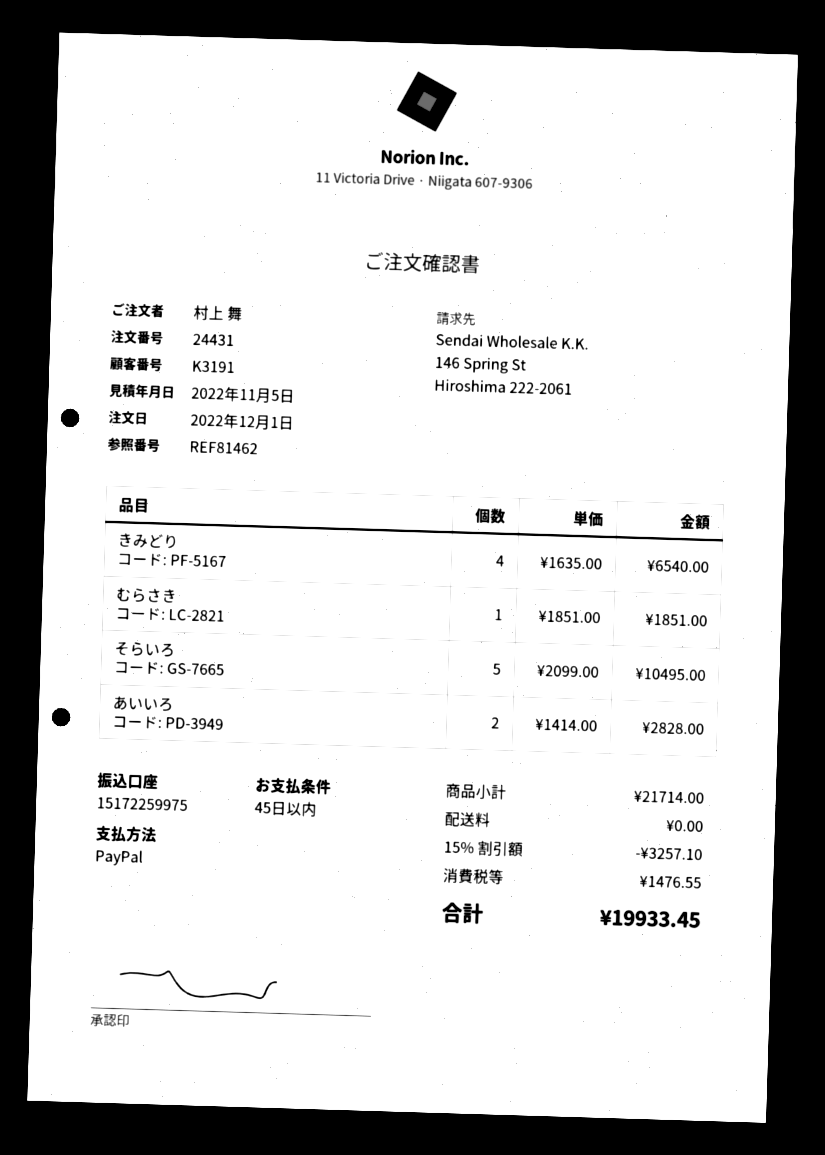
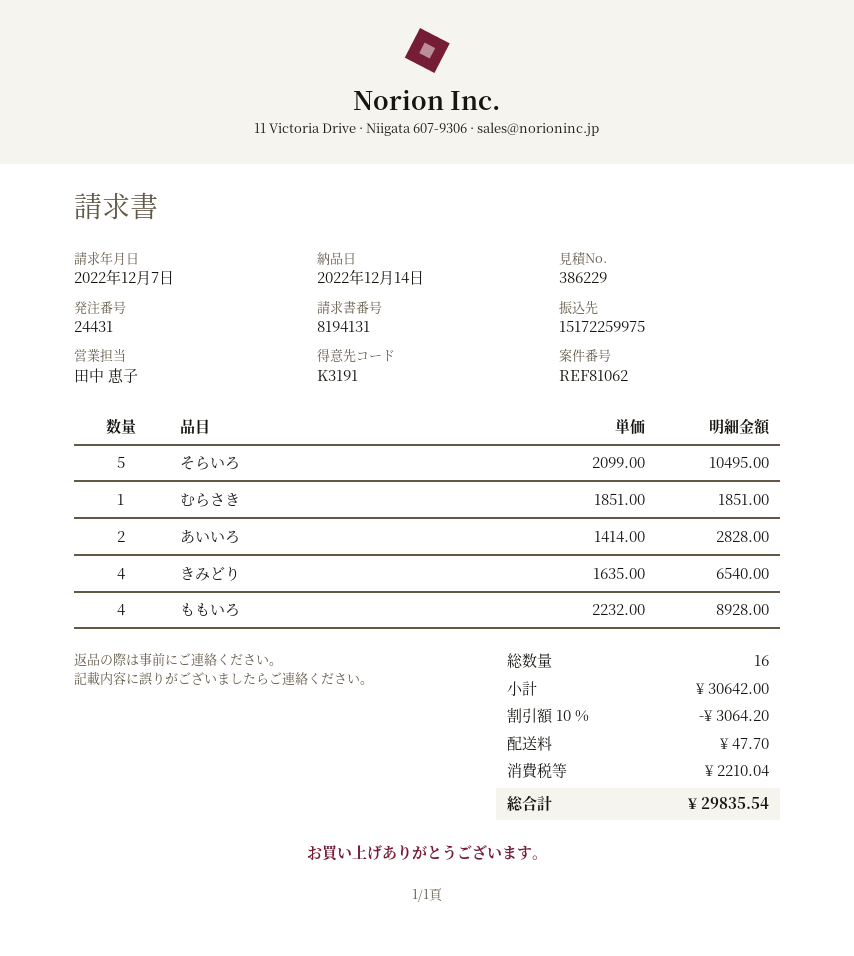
reference: REF81462 -> REF81062
ももいろ: none -> 4 x 2232.00 = 8928.00
subtotal: 21714.00 -> 30642.00
discount: 15% = 3257.10 -> 10% = 3064.20
shipping: 0.00 -> 47.70
tax: 1476.55 -> 2210.04
total: 19933.45 -> 29835.54

